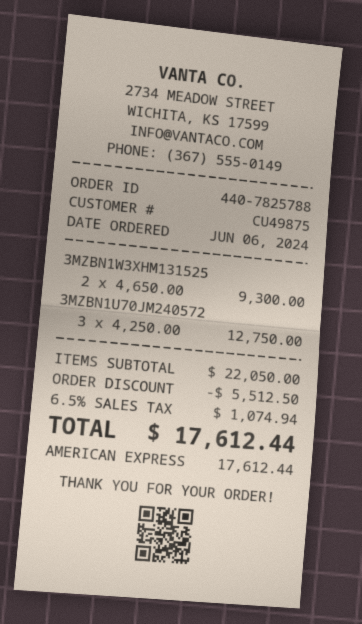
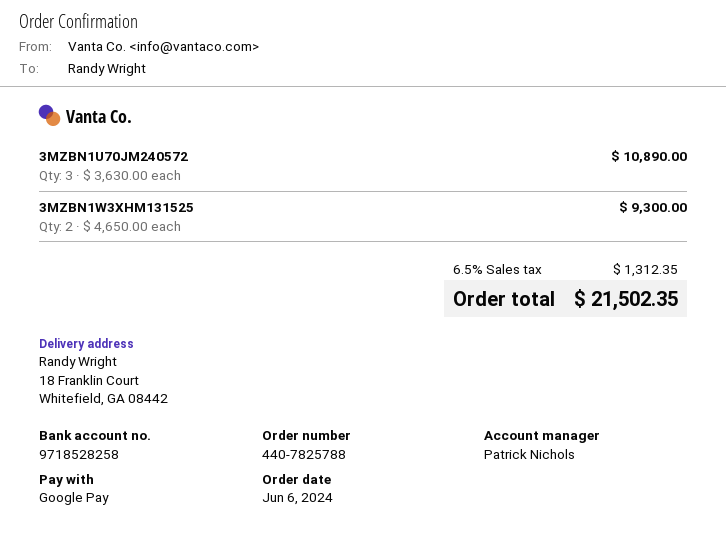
payment method: American Express -> Google Pay
3MZBN1U70JM240572: 3 x 4250.00 = 12750.00 -> 3 x 3630.00 = 10890.00
discount: 5512.50 -> none
tax: 6.5% = 1074.94 -> 6.5% = 1312.35
total: 17612.44 -> 21502.35

